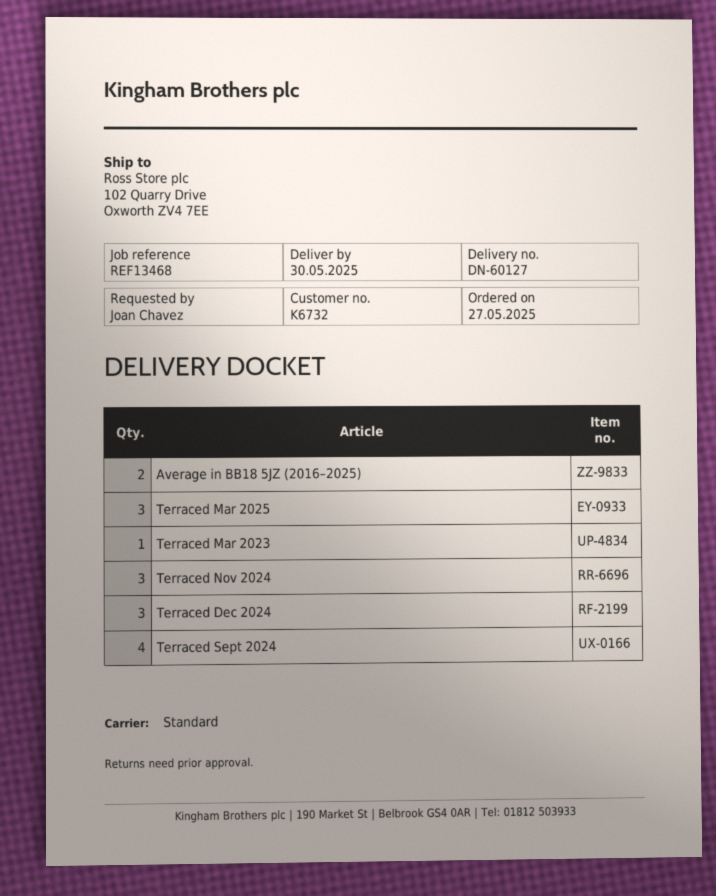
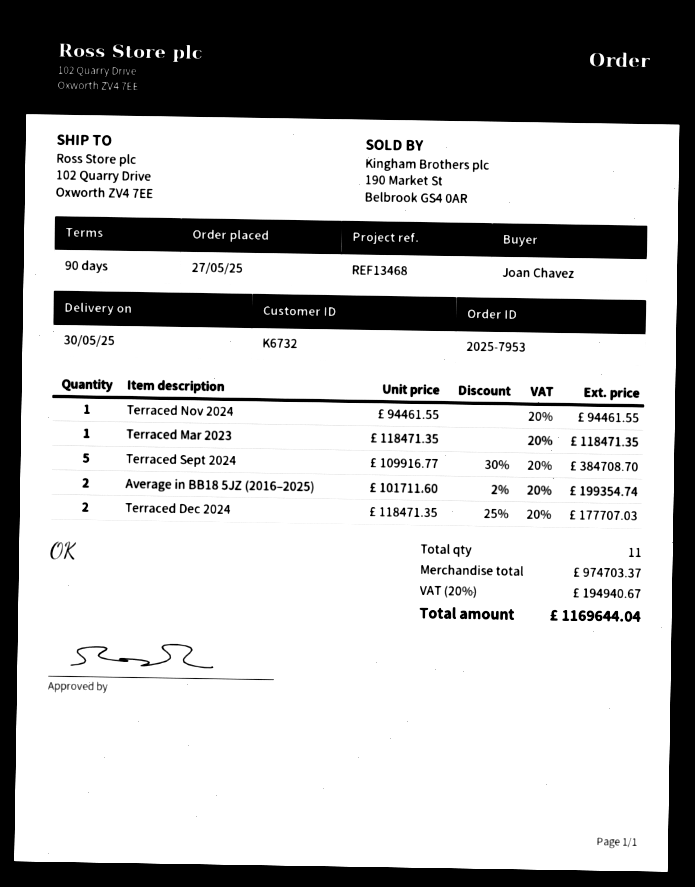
Terraced Mar 2025: 3 -> none
Terraced Nov 2024: 3 -> 1
Terraced Dec 2024: 3 -> 2
Terraced Sept 2024: 4 -> 5

